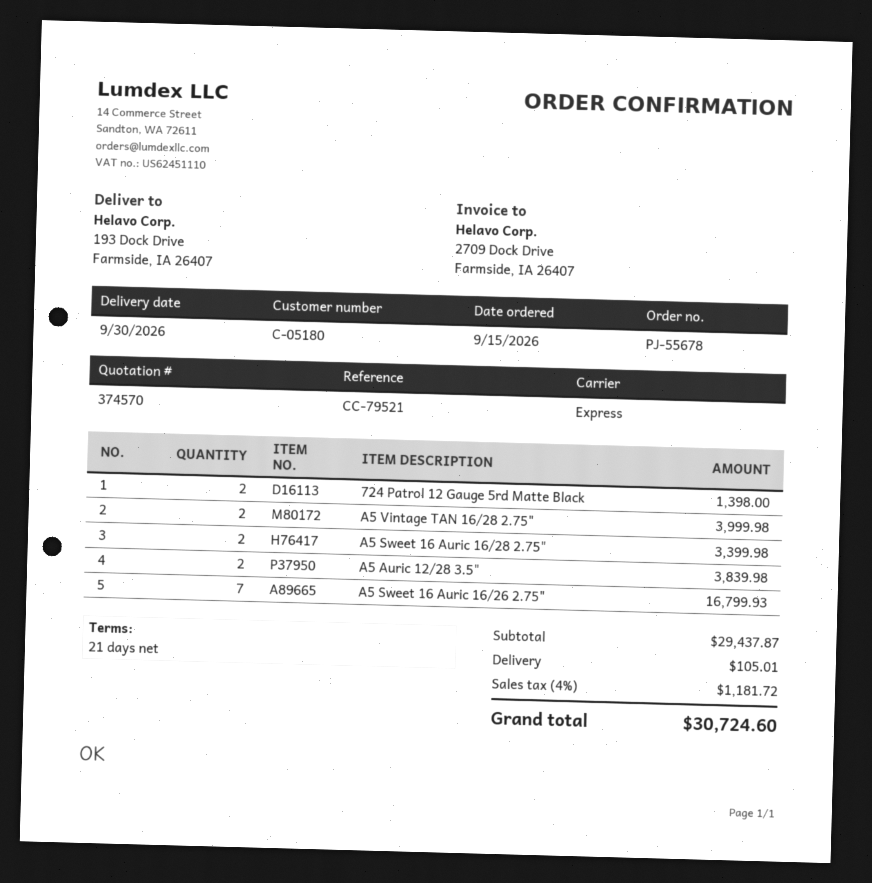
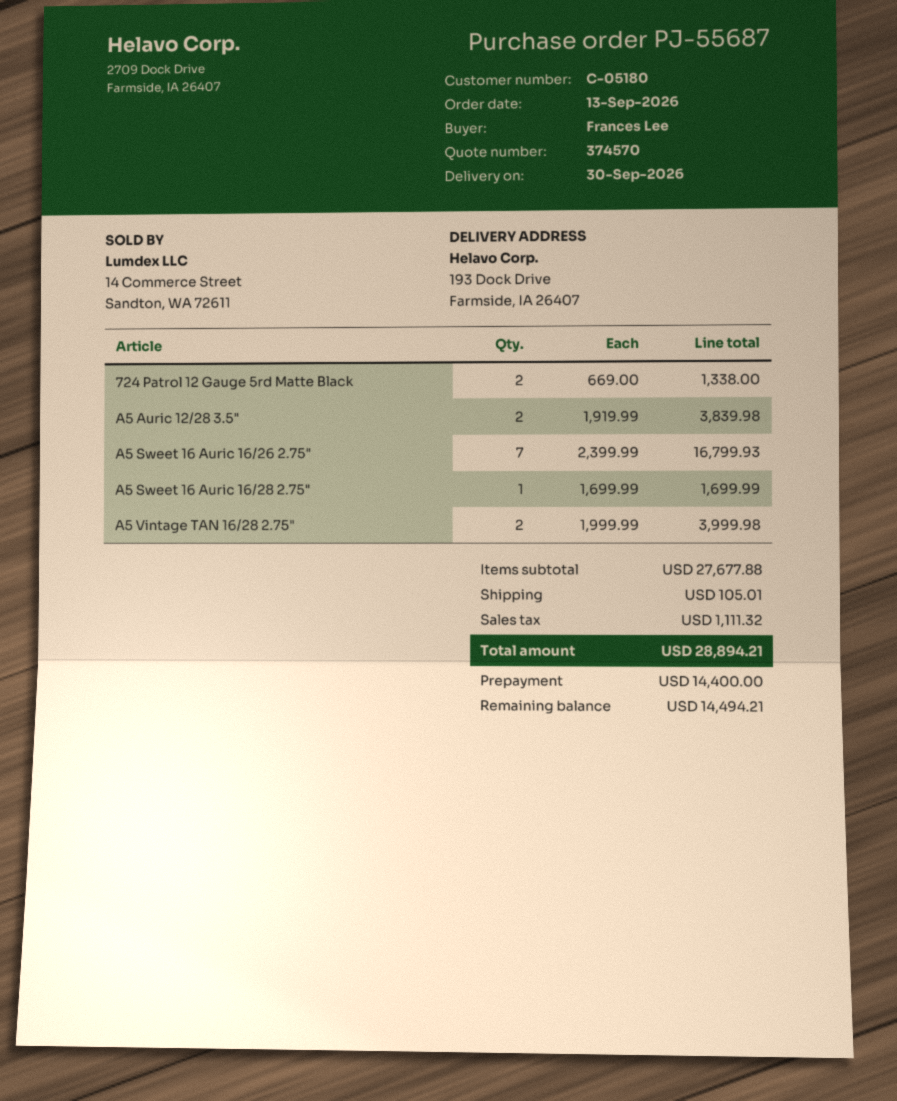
order number: PJ-55678 -> PJ-55687
order date: 2026-09-15 -> 2026-09-13
724 Patrol 12 Gauge 5rd Matte Black: 2 for 1398.00 -> 2 for 1338.00
A5 Sweet 16 Auric 16/28 2.75": 2 for 3399.98 -> 1 for 1699.99
subtotal: 29437.87 -> 27677.88
tax: 1181.72 -> 1111.32
total: 30724.60 -> 28894.21

